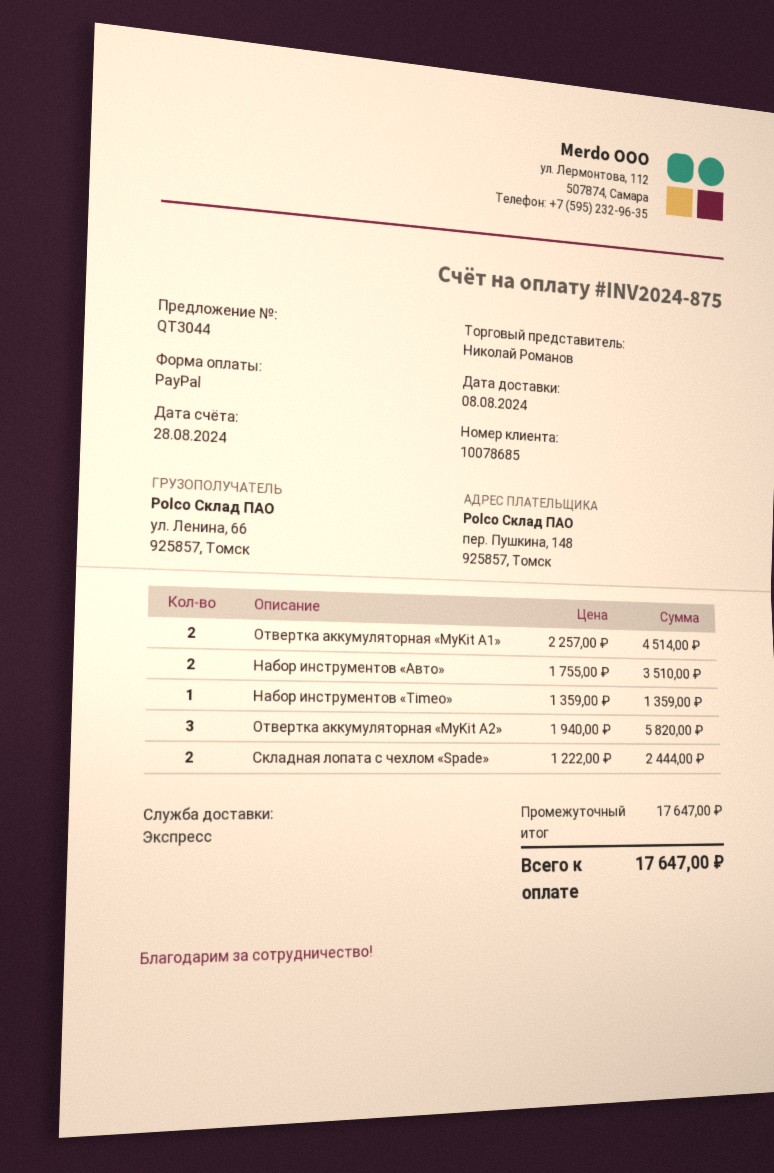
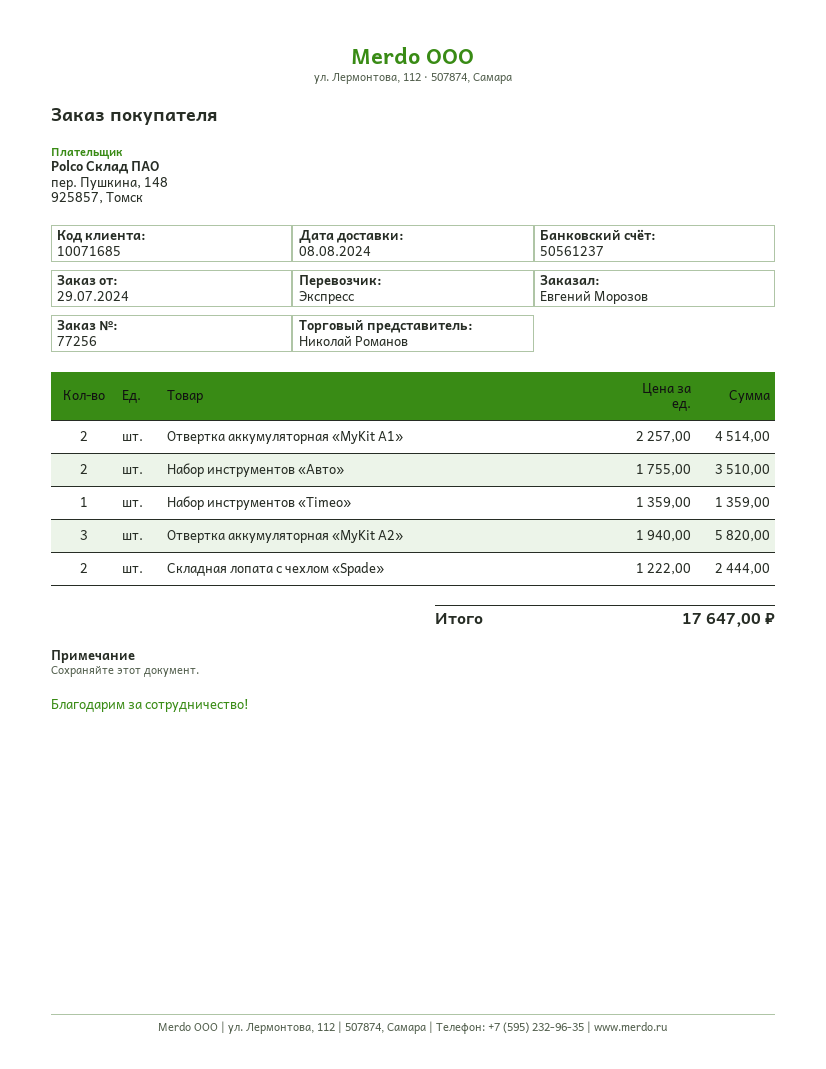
customer number: 10078685 -> 10071685

